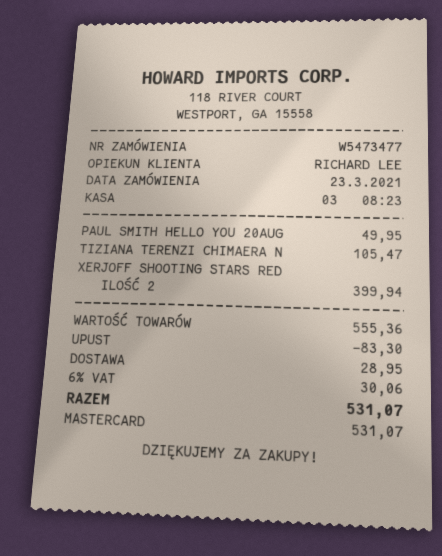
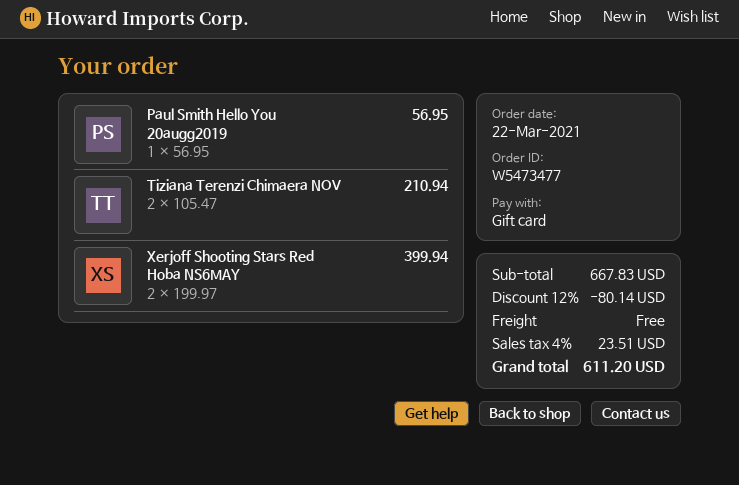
order date: 2021-03-23 -> 2021-03-22
payment method: Mastercard -> gift card
PAUL SMITH HELLO YOU 20AUG: 1 for 49.95 -> 1 for 56.95
TIZIANA TERENZI CHIMAERA N: 1 for 105.47 -> 2 for 210.94
subtotal: 555.36 -> 667.83
discount: 83.30 -> 80.14
shipping: 28.95 -> 0.00
tax: 6% = 30.06 -> 4% = 23.51
total: 531.07 -> 611.20

